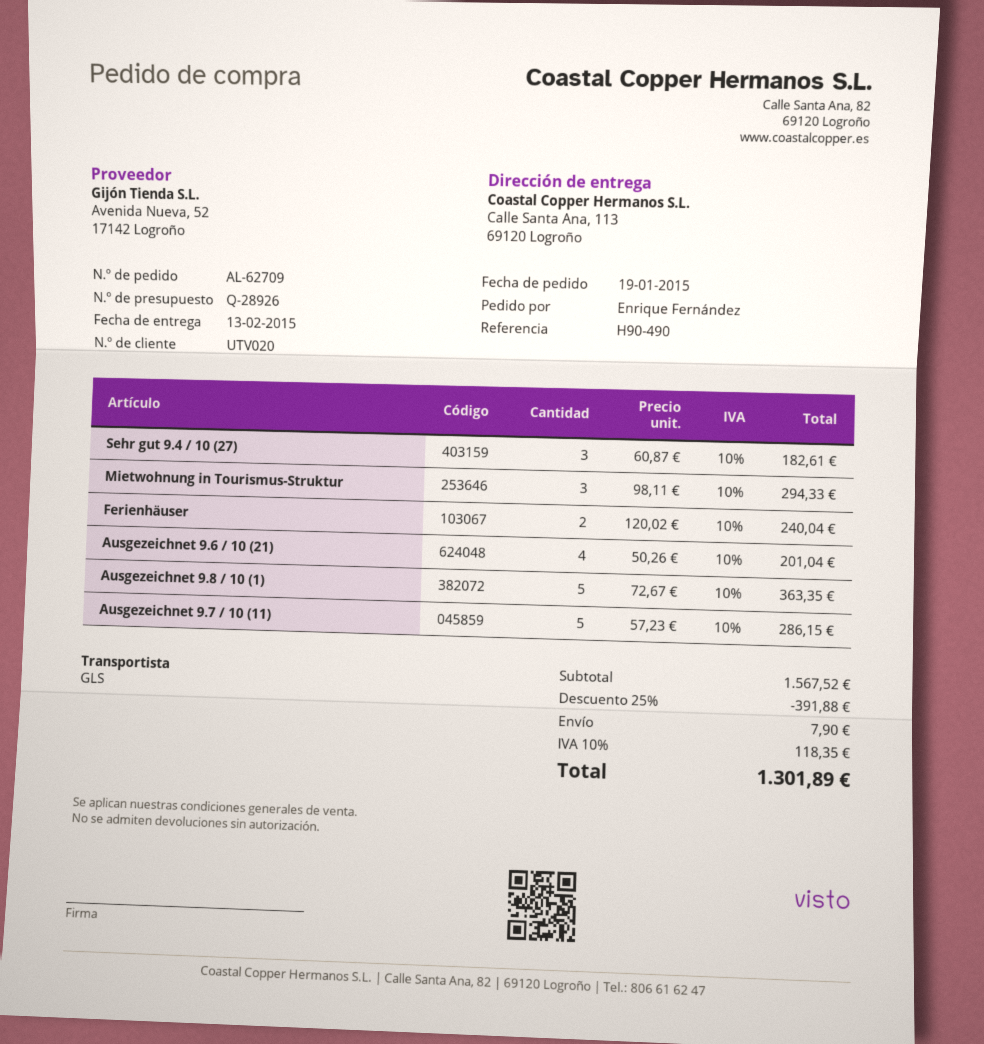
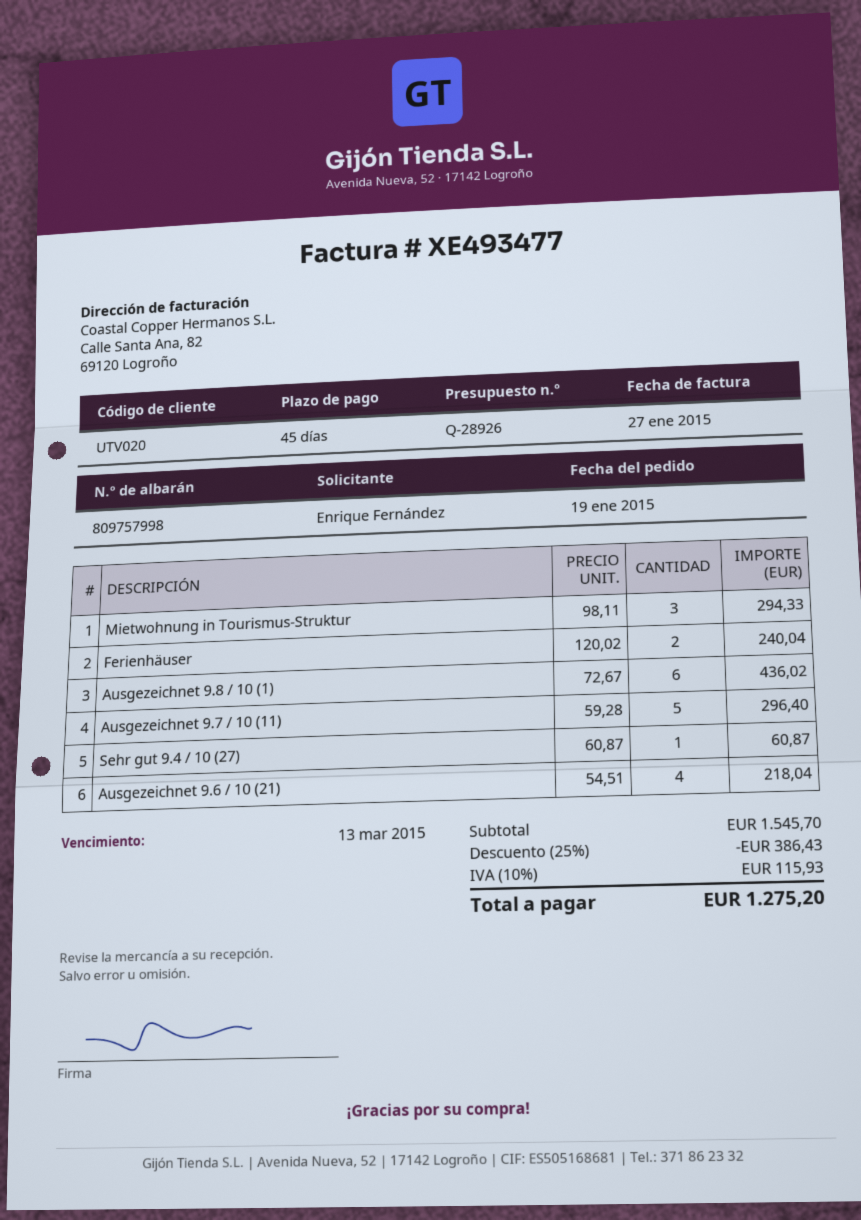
Sehr gut 9.4 / 10 (27): 3 x 60.87 = 182.61 -> 1 x 60.87 = 60.87
Ausgezeichnet 9.6 / 10 (21): 4 x 50.26 = 201.04 -> 4 x 54.51 = 218.04
Ausgezeichnet 9.8 / 10 (1): 5 x 72.67 = 363.35 -> 6 x 72.67 = 436.02
Ausgezeichnet 9.7 / 10 (11): 5 x 57.23 = 286.15 -> 5 x 59.28 = 296.40
subtotal: 1567.52 -> 1545.70
discount: 25% = 391.88 -> 25% = 386.43
shipping: 7.90 -> none
tax: 10% = 118.35 -> 10% = 115.93
total: 1301.89 -> 1275.20

